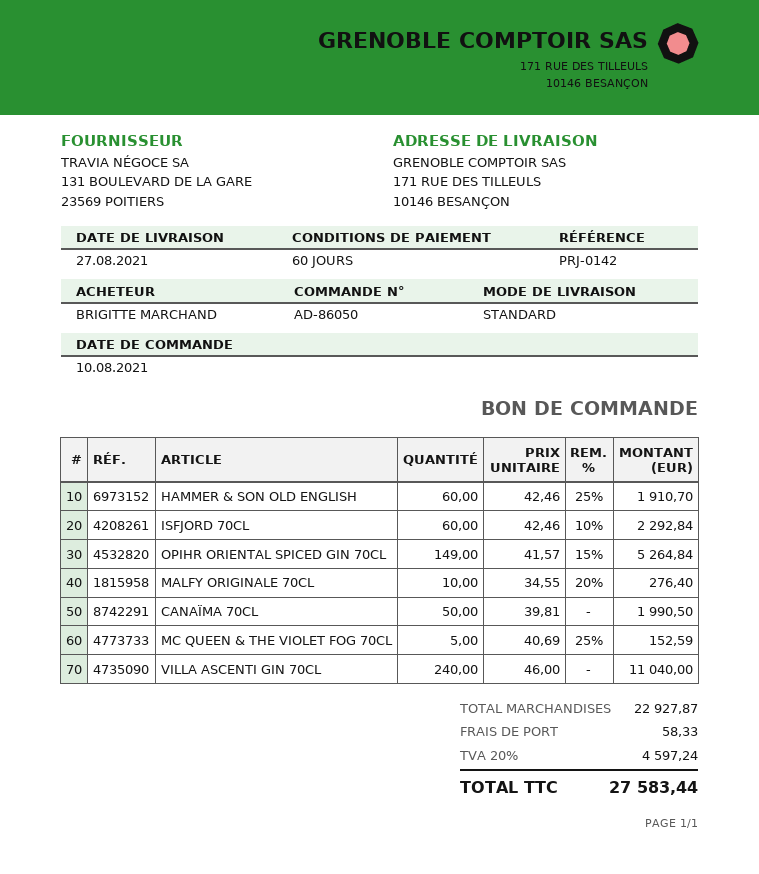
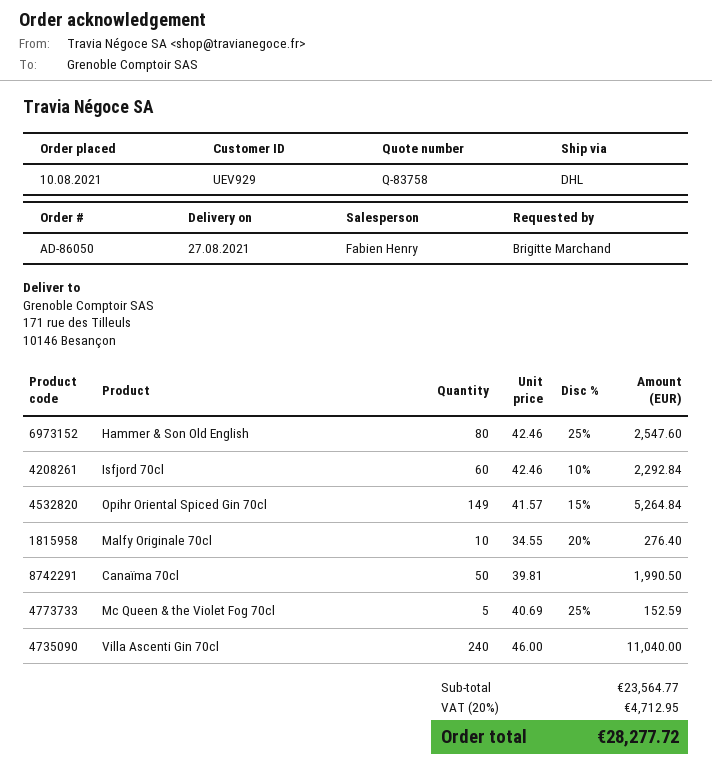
shipping method: standard -> DHL
HAMMER & SON OLD ENGLISH: 60 x 42.46 - 25% = 1910.70 -> 80 x 42.46 - 25% = 2547.60
subtotal: 22927.87 -> 23564.77
shipping: 58.33 -> none
tax: 20% = 4597.24 -> 20% = 4712.95
total: 27583.44 -> 28277.72

